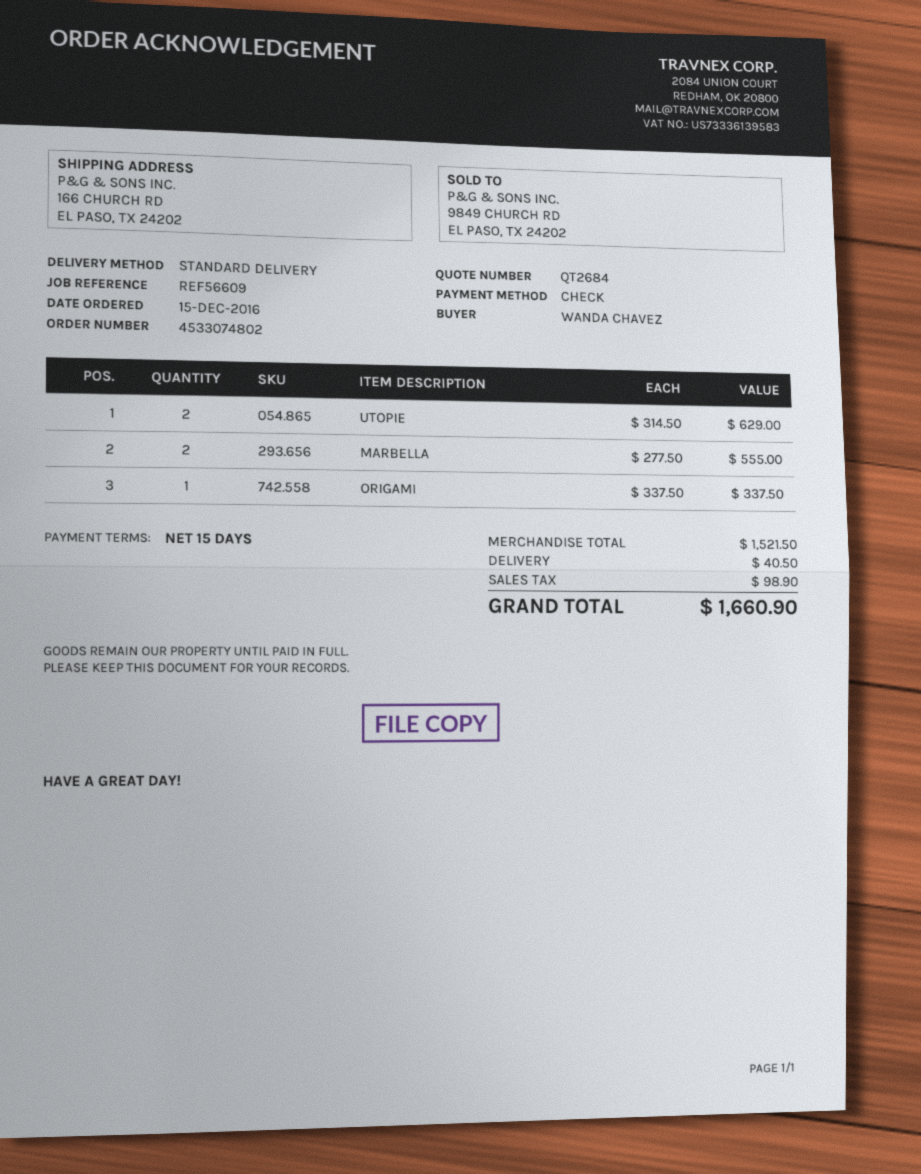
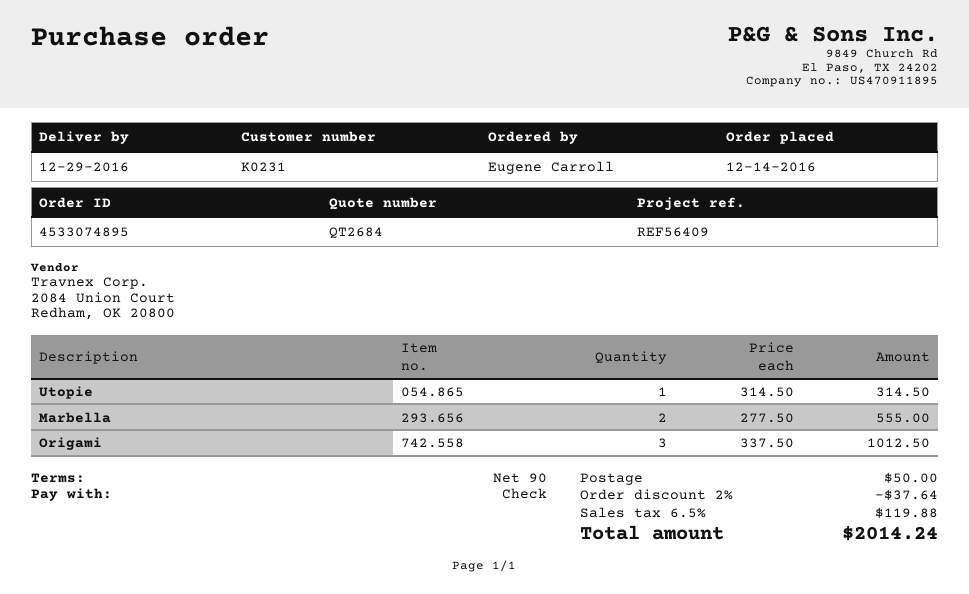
order number: 4533074802 -> 4533074895
order date: 2016-12-15 -> 2016-12-14
payment terms: 15 days -> 90 days
reference: REF56609 -> REF56409
ordered by: WANDA CHAVEZ -> Eugene Carroll
UTOPIE: 2 x 314.50 = 629.00 -> 1 x 314.50 = 314.50
ORIGAMI: 1 x 337.50 = 337.50 -> 3 x 337.50 = 1012.50
discount: none -> 2% = 37.64
shipping: 40.50 -> 50.00
tax: 98.90 -> 119.88
total: 1660.90 -> 2014.24

